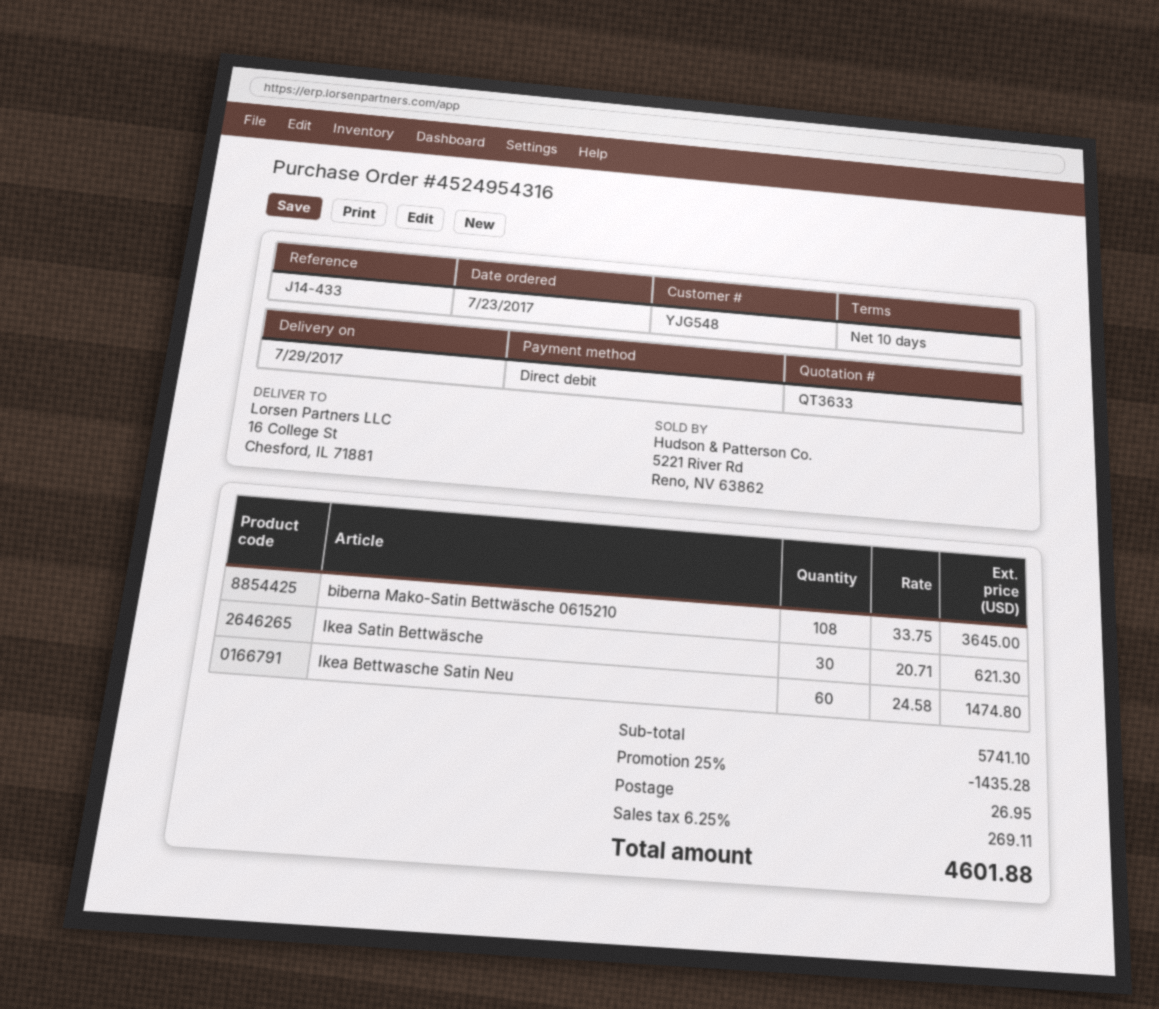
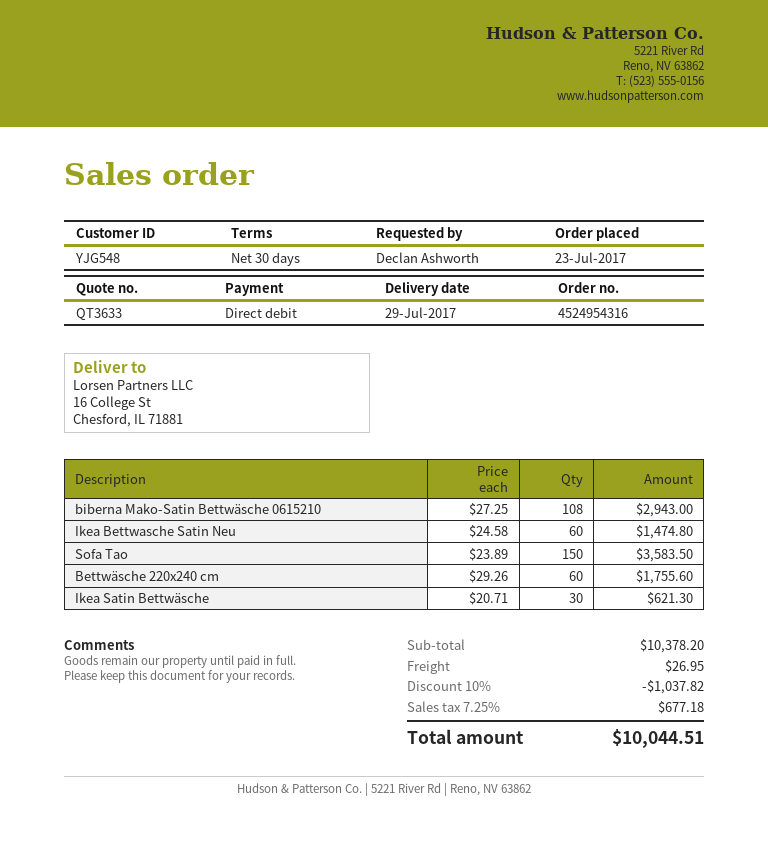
payment terms: 10 days -> 30 days
biberna Mako-Satin Bettwäsche 0615210: 108 x 33.75 = 3645.00 -> 108 x 27.25 = 2943.00
Sofa Tao: none -> 150 x 23.89 = 3583.50
Bettwäsche 220x240 cm: none -> 60 x 29.26 = 1755.60
subtotal: 5741.10 -> 10378.20
discount: 25% = 1435.28 -> 10% = 1037.82
tax: 6.25% = 269.11 -> 7.25% = 677.18
total: 4601.88 -> 10044.51

